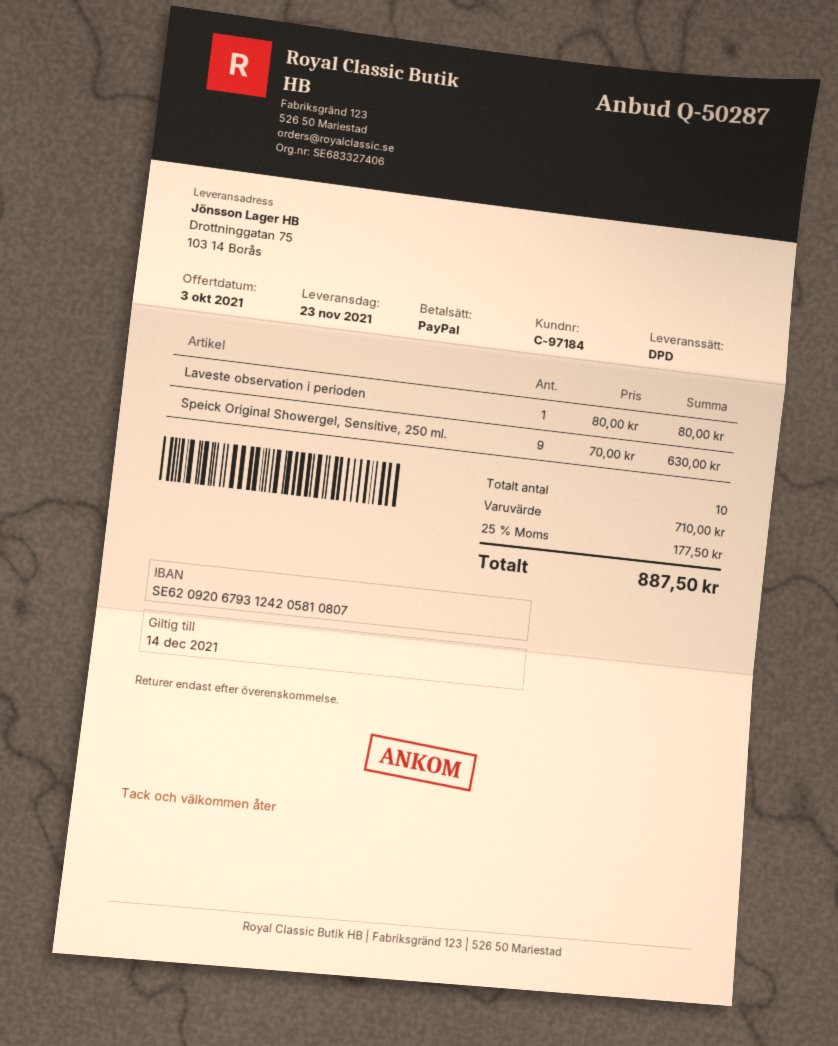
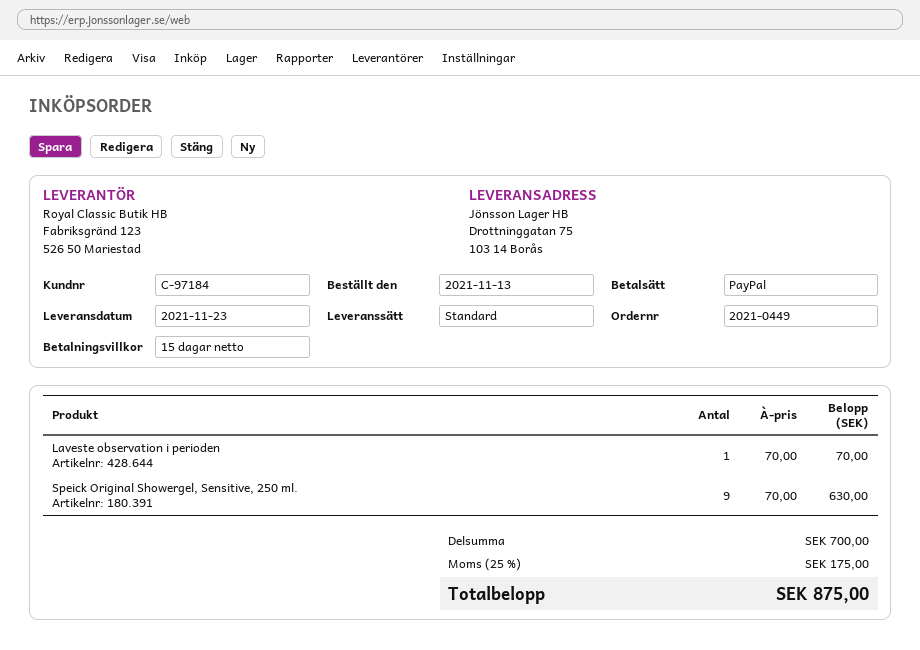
shipping method: DPD -> standard
Laveste observation i perioden: 1 x 80.00 = 80.00 -> 1 x 70.00 = 70.00
subtotal: 710.00 -> 700.00
tax: 25% = 177.50 -> 25% = 175.00
total: 887.50 -> 875.00

